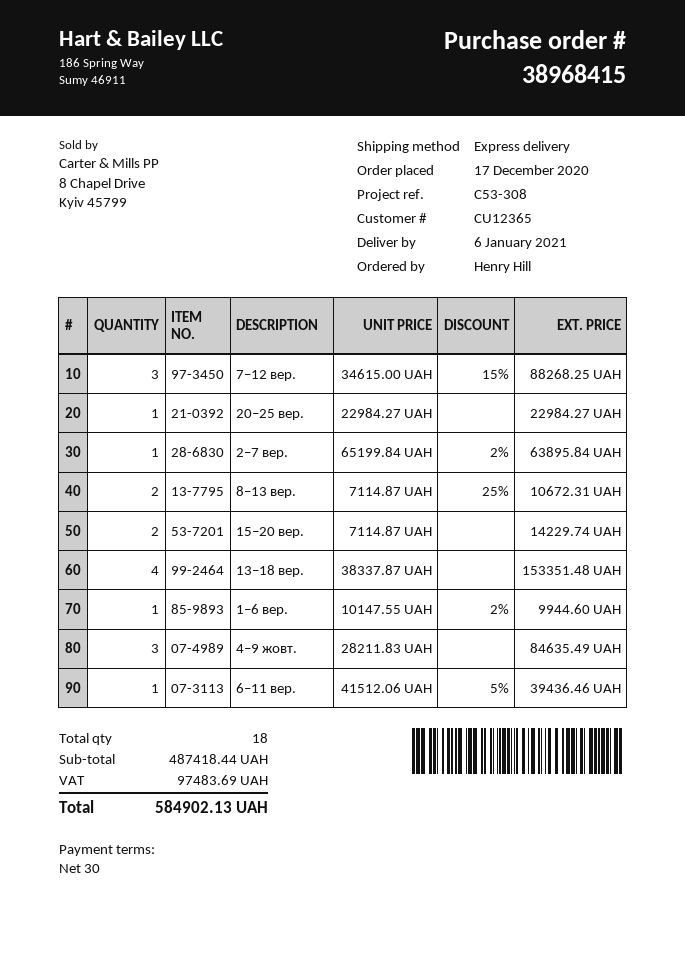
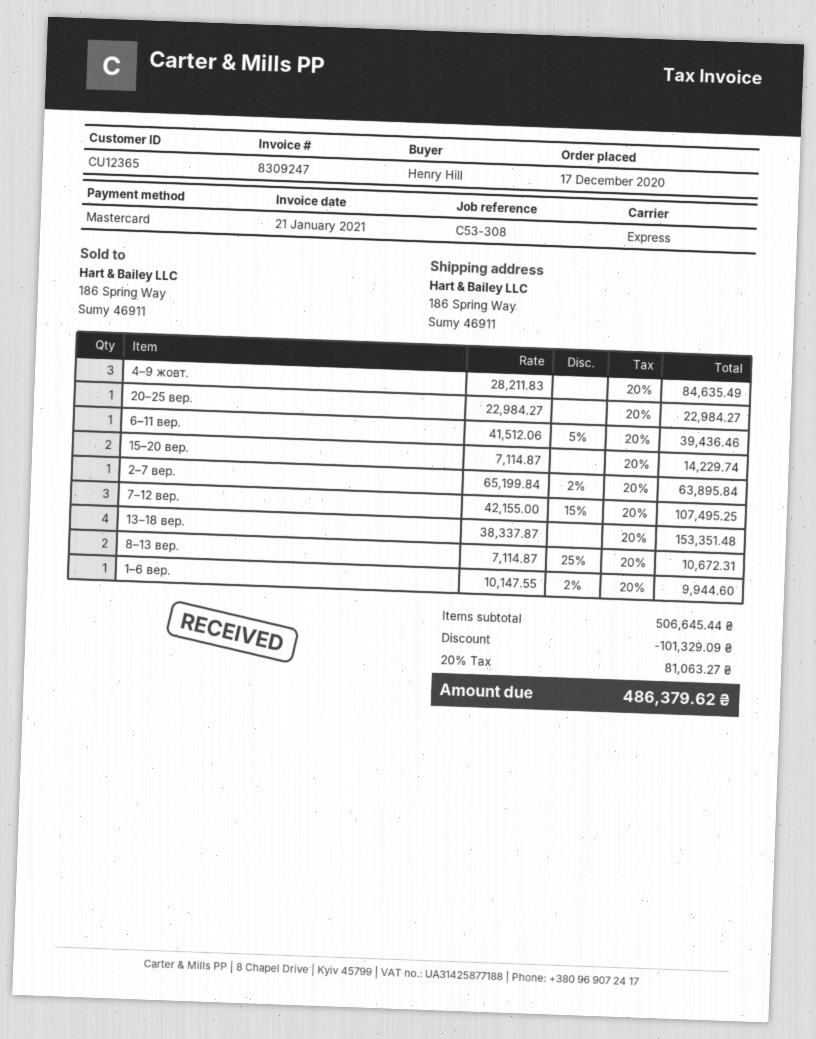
7–12 вер.: 3 x 34615.00 - 15% = 88268.25 -> 3 x 42155.00 - 15% = 107495.25
subtotal: 487418.44 -> 506645.44
discount: none -> 101329.09
tax: 97483.69 -> 81063.27
total: 584902.13 -> 486379.62

